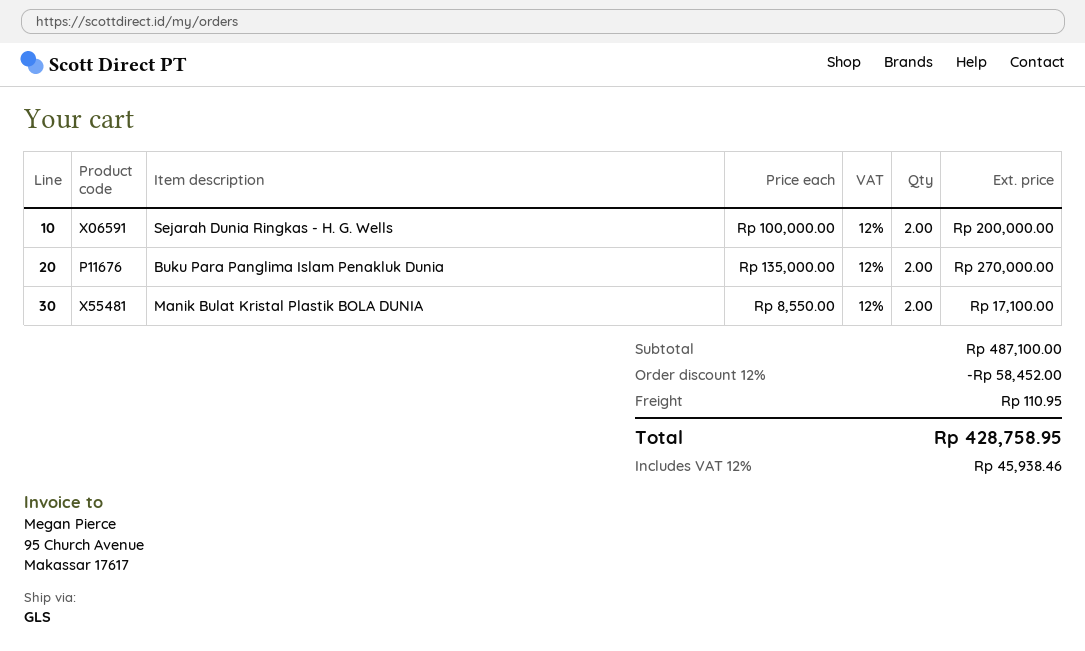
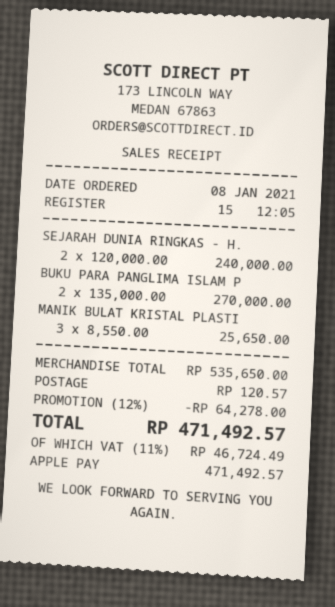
Sejarah Dunia Ringkas - H. G. Wells: 2 x 100000.00 = 200000.00 -> 2 x 120000.00 = 240000.00
Manik Bulat Kristal Plastik BOLA DUNIA: 2 x 8550.00 = 17100.00 -> 3 x 8550.00 = 25650.00
subtotal: 487100.00 -> 535650.00
discount: 12% = 58452.00 -> 12% = 64278.00
shipping: 110.95 -> 120.57
tax: 12% = 45938.46 -> 11% = 46724.49
total: 428758.95 -> 471492.57

